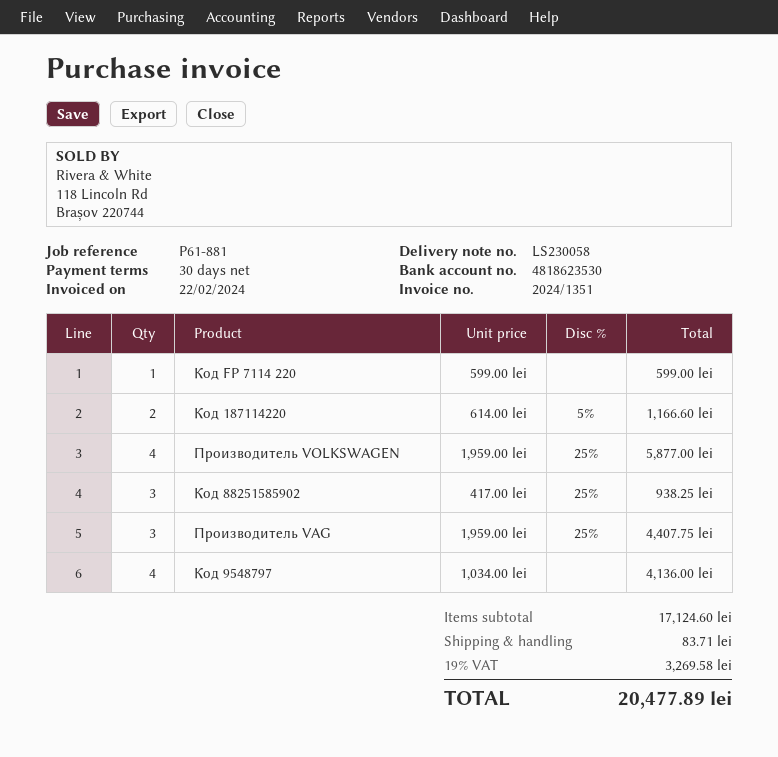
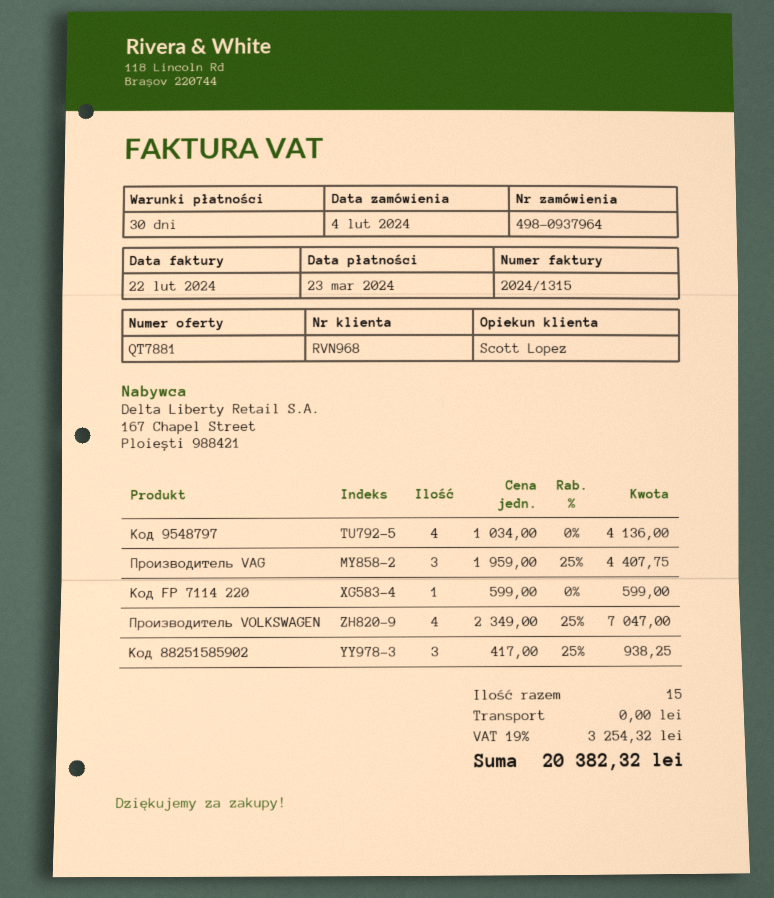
invoice number: 2024/1351 -> 2024/1315
Код 187114220: 2 x 614.00 - 5% = 1166.60 -> none
Производитель VOLKSWAGEN: 4 x 1959.00 - 25% = 5877.00 -> 4 x 2349.00 - 25% = 7047.00
shipping: 83.71 -> 0.00
tax: 19% = 3269.58 -> 19% = 3254.32
total: 20477.89 -> 20382.32

